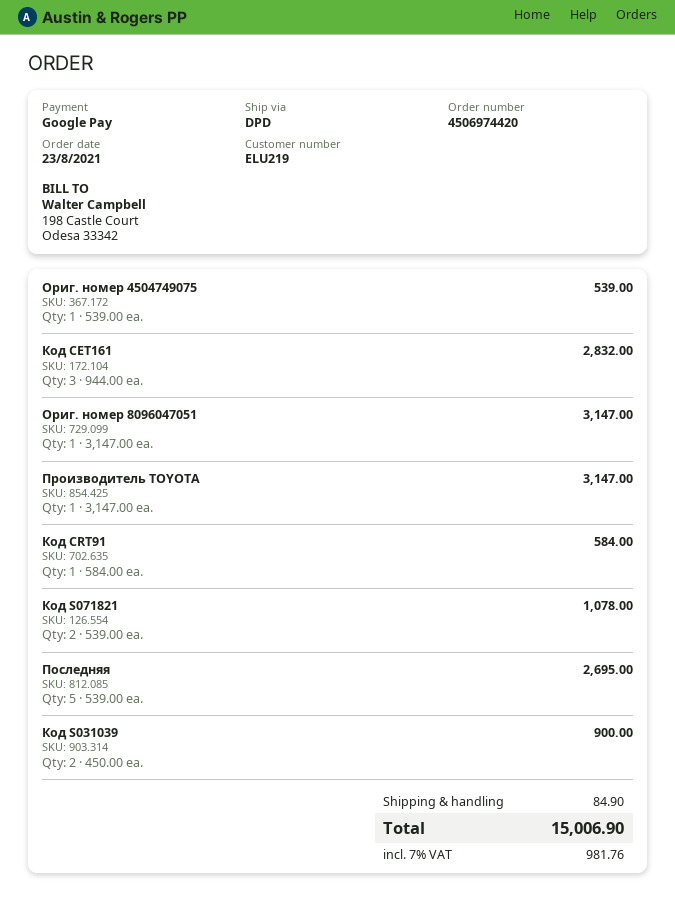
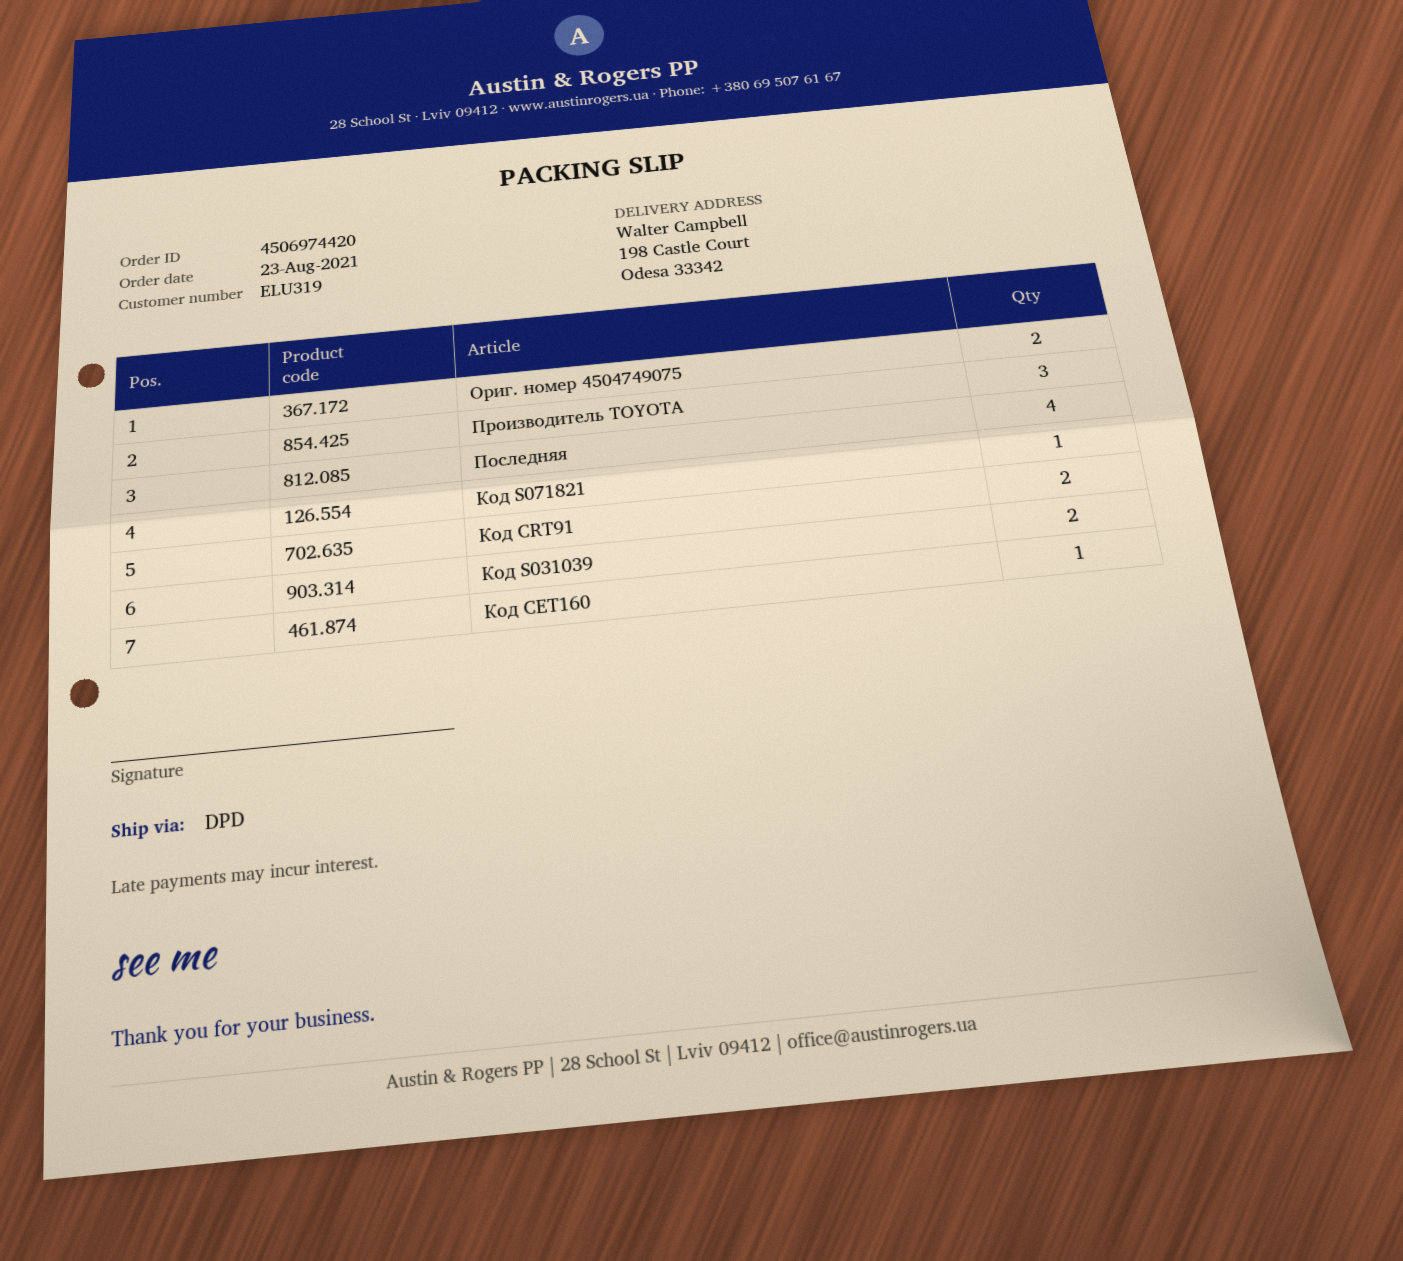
customer number: ELU219 -> ELU319
Ориг. номер 4504749075: 1 -> 2
Код CET161: 3 -> none
Ориг. номер 8096047051: 1 -> none
Производитель TOYOTA: 1 -> 3
Код CRT91: 1 -> 2
Код S071821: 2 -> 1
Последняя: 5 -> 4
Код CET160: none -> 1

